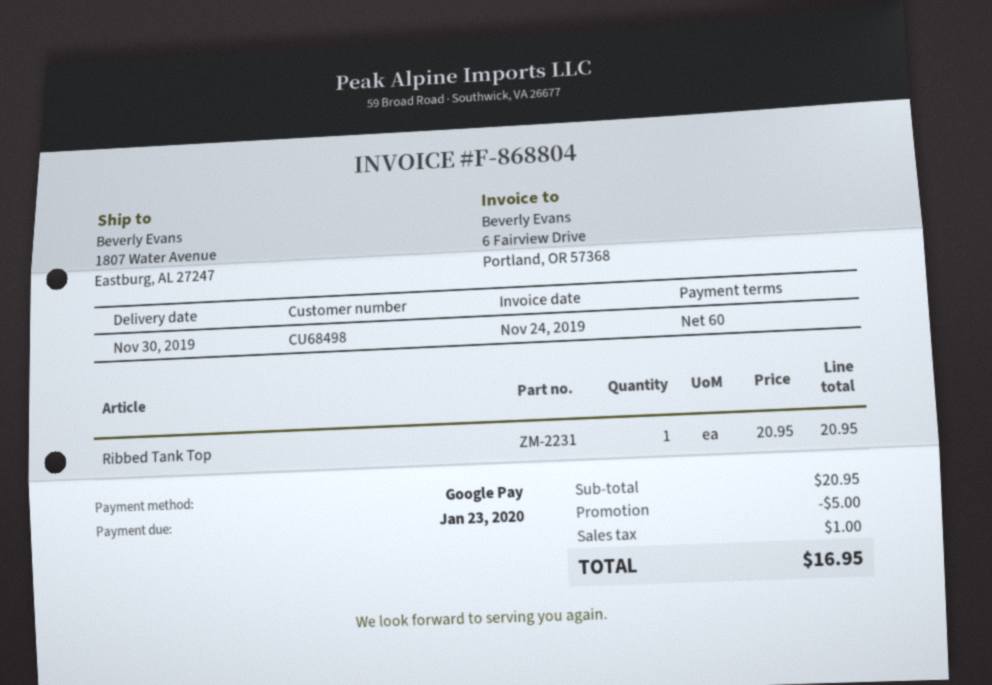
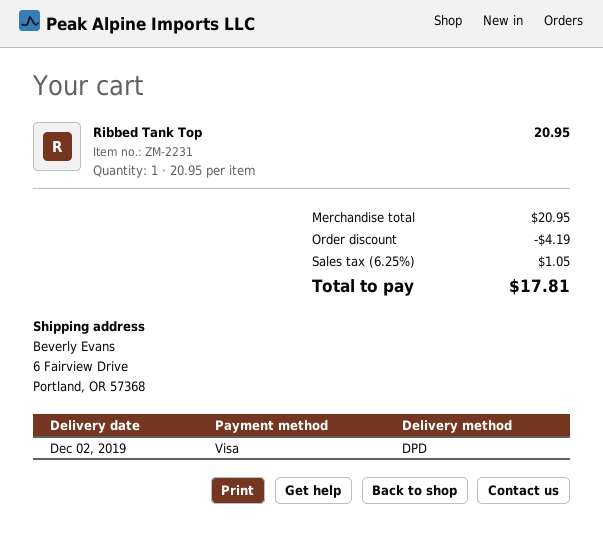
delivery date: 2019-11-30 -> 2019-12-02
payment method: Google Pay -> Visa
ship to: 1807 Water Avenue, Eastburg, AL 27247 -> 6 Fairview Drive, Portland, OR 57368
discount: 5.00 -> 4.19
tax: 1.00 -> 1.05
total: 16.95 -> 17.81

